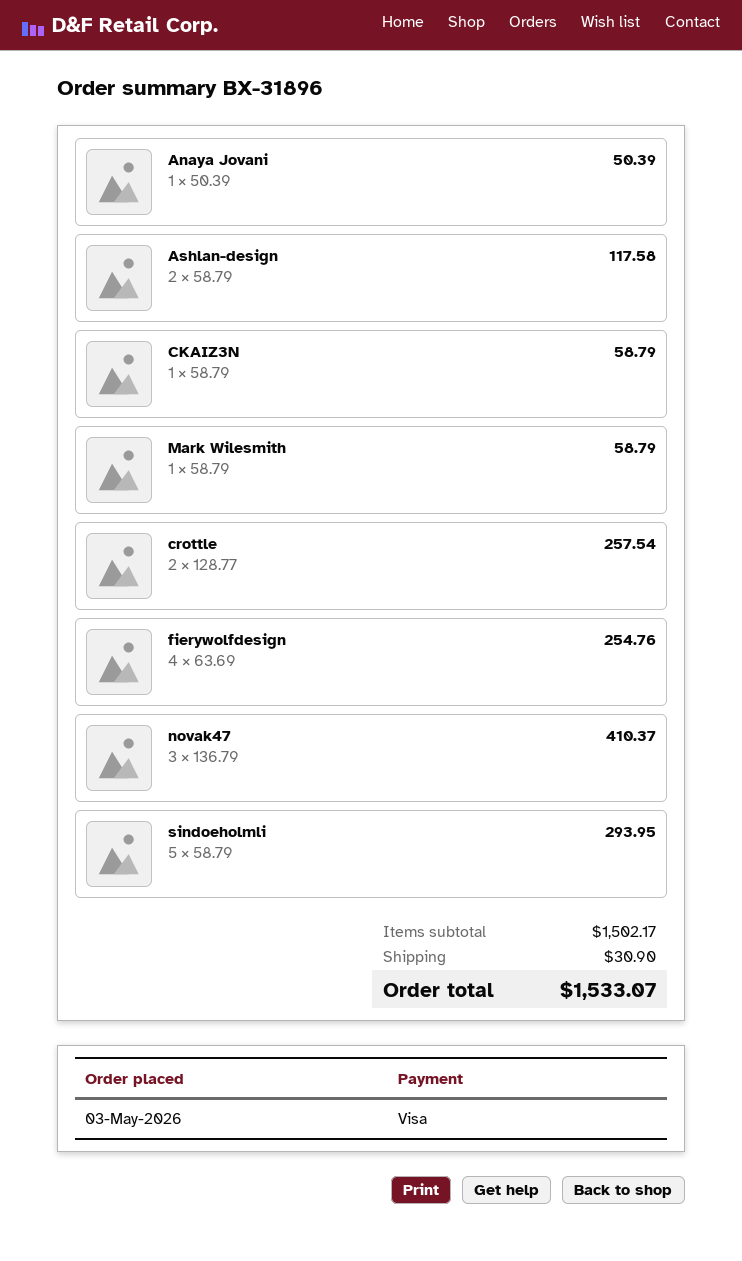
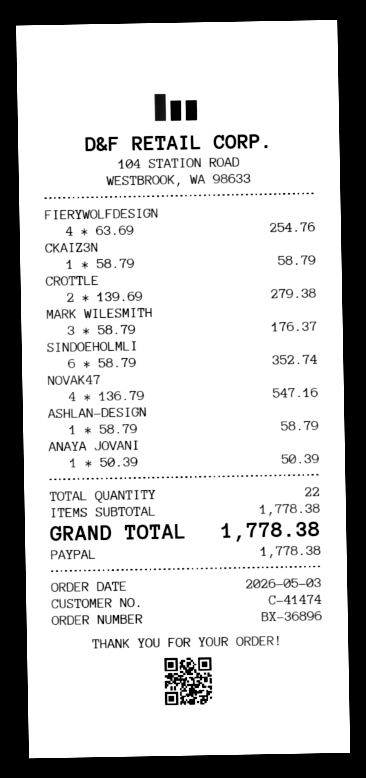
order number: BX-31896 -> BX-36896
payment method: Visa -> PayPal
Ashlan-design: 2 x 58.79 = 117.58 -> 1 x 58.79 = 58.79
Mark Wilesmith: 1 x 58.79 = 58.79 -> 3 x 58.79 = 176.37
crottle: 2 x 128.77 = 257.54 -> 2 x 139.69 = 279.38
novak47: 3 x 136.79 = 410.37 -> 4 x 136.79 = 547.16
sindoeholmli: 5 x 58.79 = 293.95 -> 6 x 58.79 = 352.74
subtotal: 1502.17 -> 1778.38
shipping: 30.90 -> none
total: 1533.07 -> 1778.38

